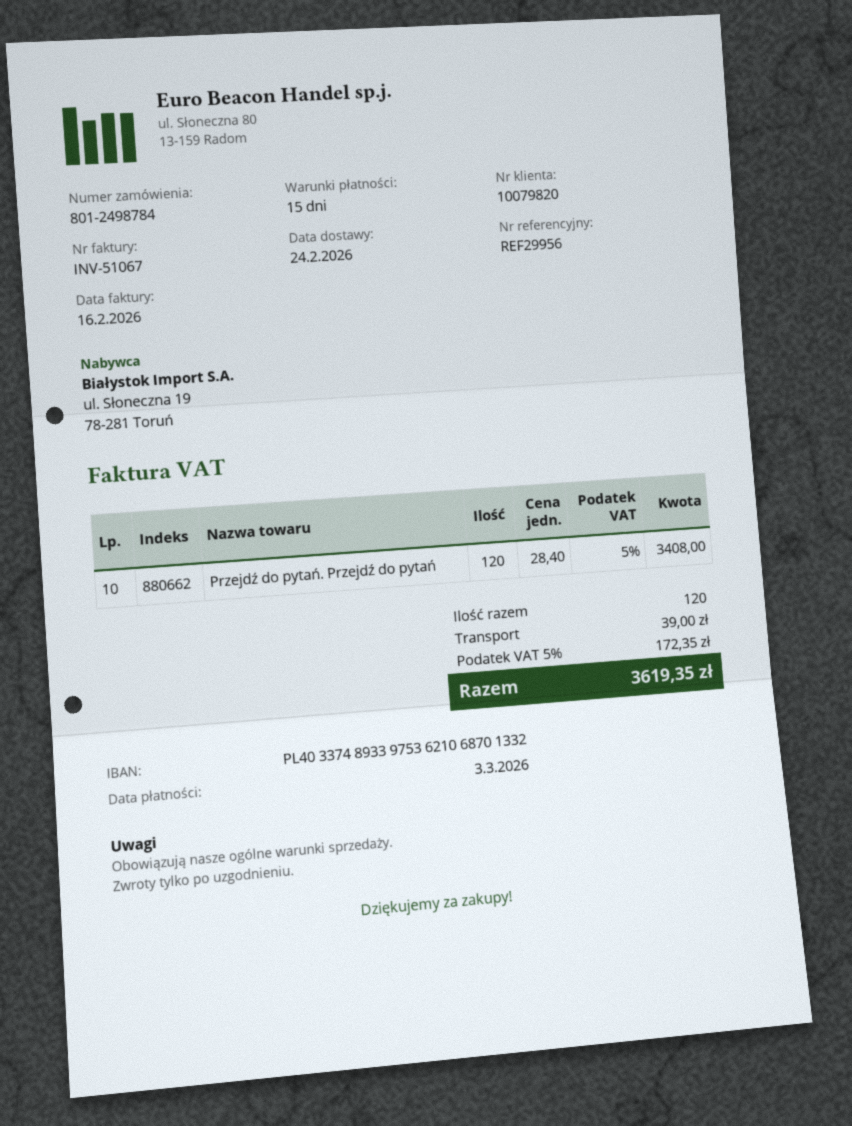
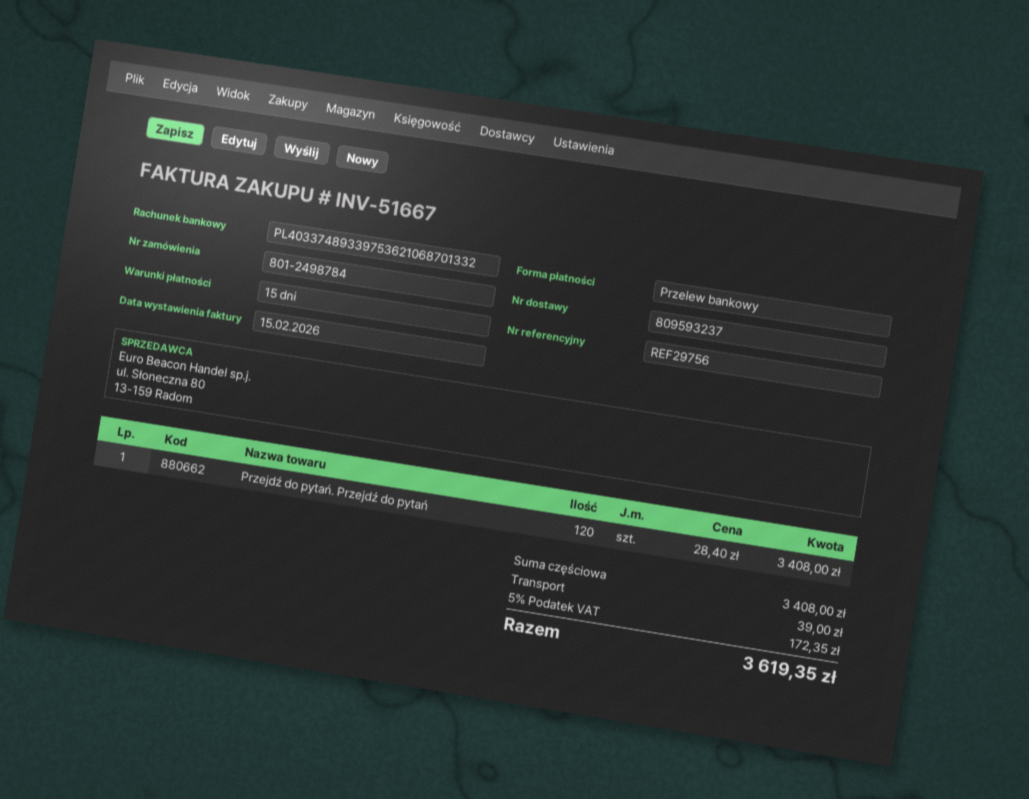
invoice number: INV-51067 -> INV-51667
invoice date: 2026-02-16 -> 2026-02-15
reference: REF29956 -> REF29756

